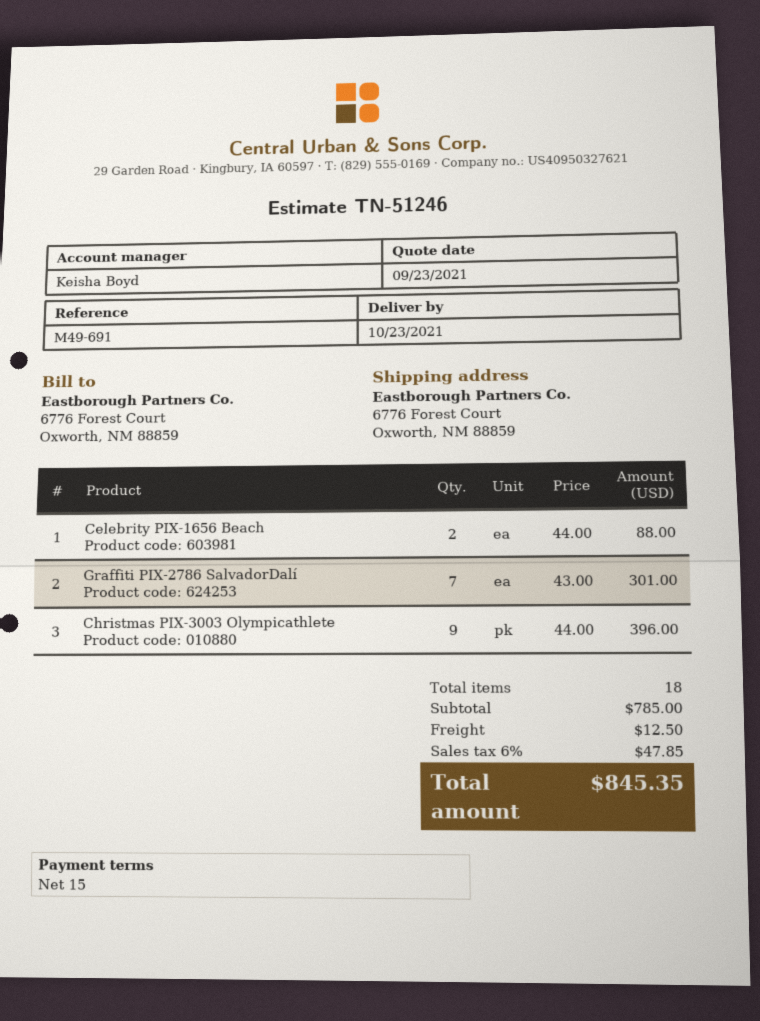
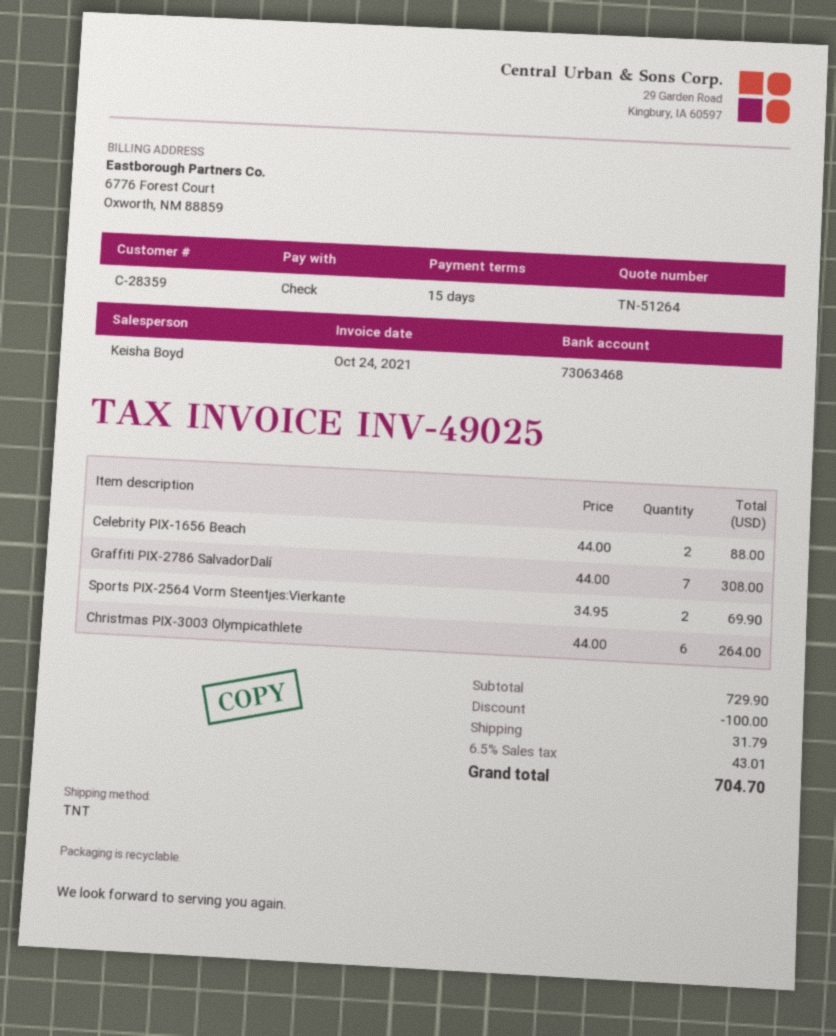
quote number: TN-51246 -> TN-51264
Graffiti PIX-2786 SalvadorDalí: 7 x 43.00 = 301.00 -> 7 x 44.00 = 308.00
Christmas PIX-3003 Olympicathlete: 9 x 44.00 = 396.00 -> 6 x 44.00 = 264.00
Sports PIX-2564 Vorm Steentjes:Vierkante: none -> 2 x 34.95 = 69.90
subtotal: 785.00 -> 729.90
discount: none -> 100.00
shipping: 12.50 -> 31.79
tax: 6% = 47.85 -> 6.5% = 43.01
total: 845.35 -> 704.70

